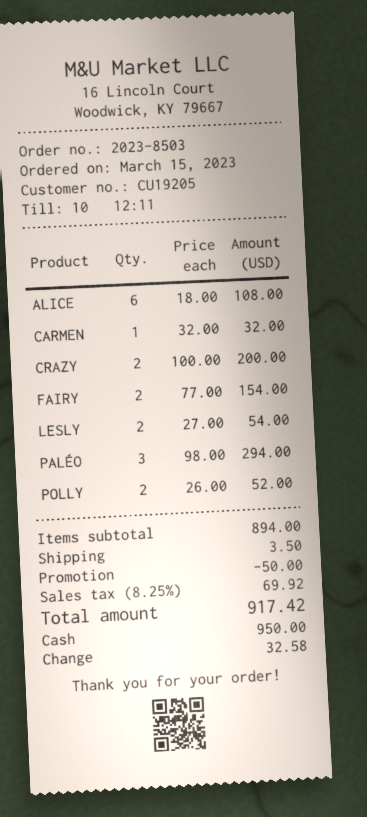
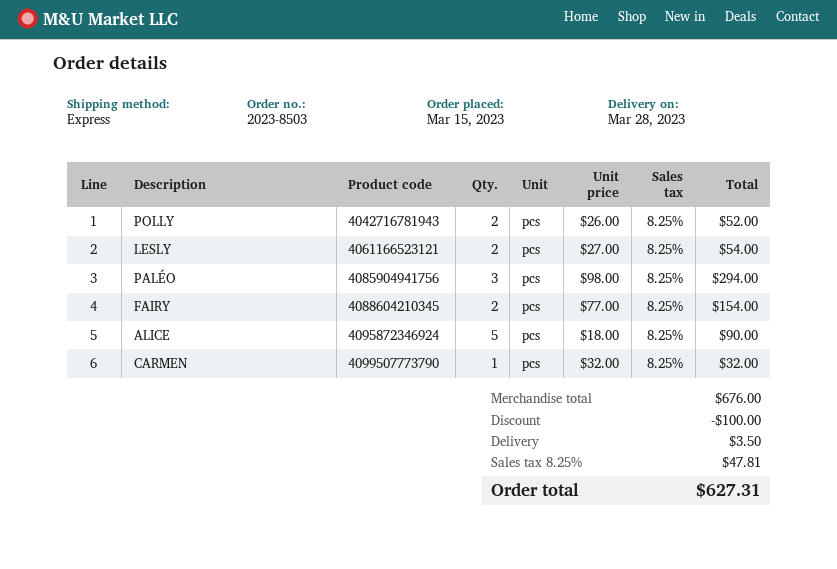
ALICE: 6 x 18.00 = 108.00 -> 5 x 18.00 = 90.00
CRAZY: 2 x 100.00 = 200.00 -> none
subtotal: 894.00 -> 676.00
discount: 50.00 -> 100.00
tax: 8.25% = 69.92 -> 8.25% = 47.81
total: 917.42 -> 627.31

